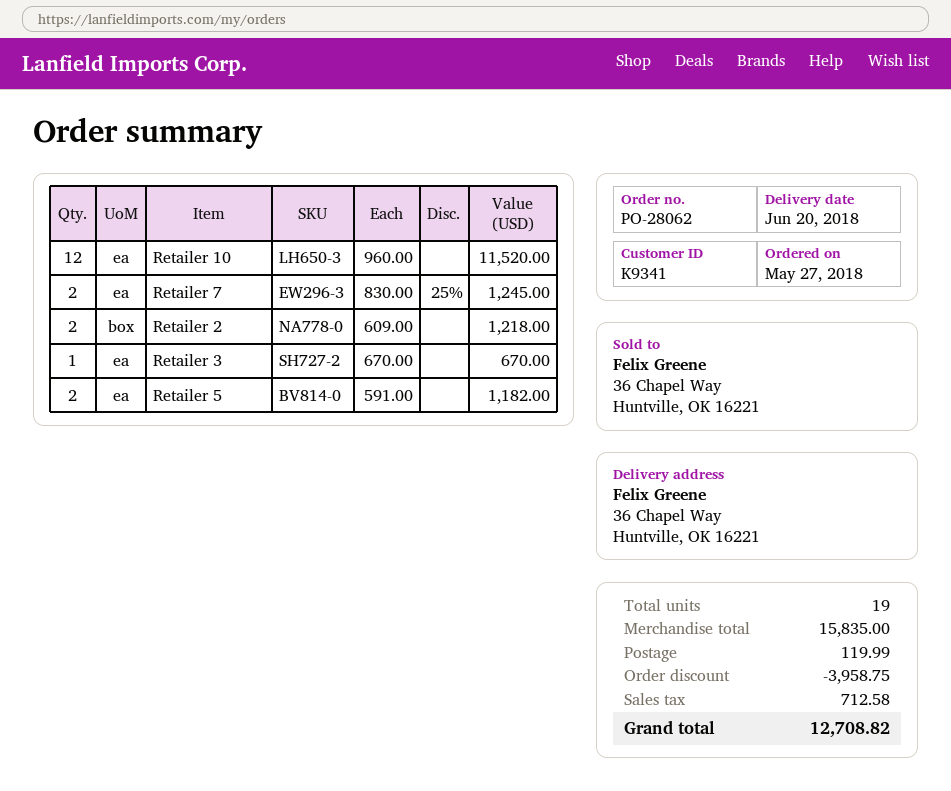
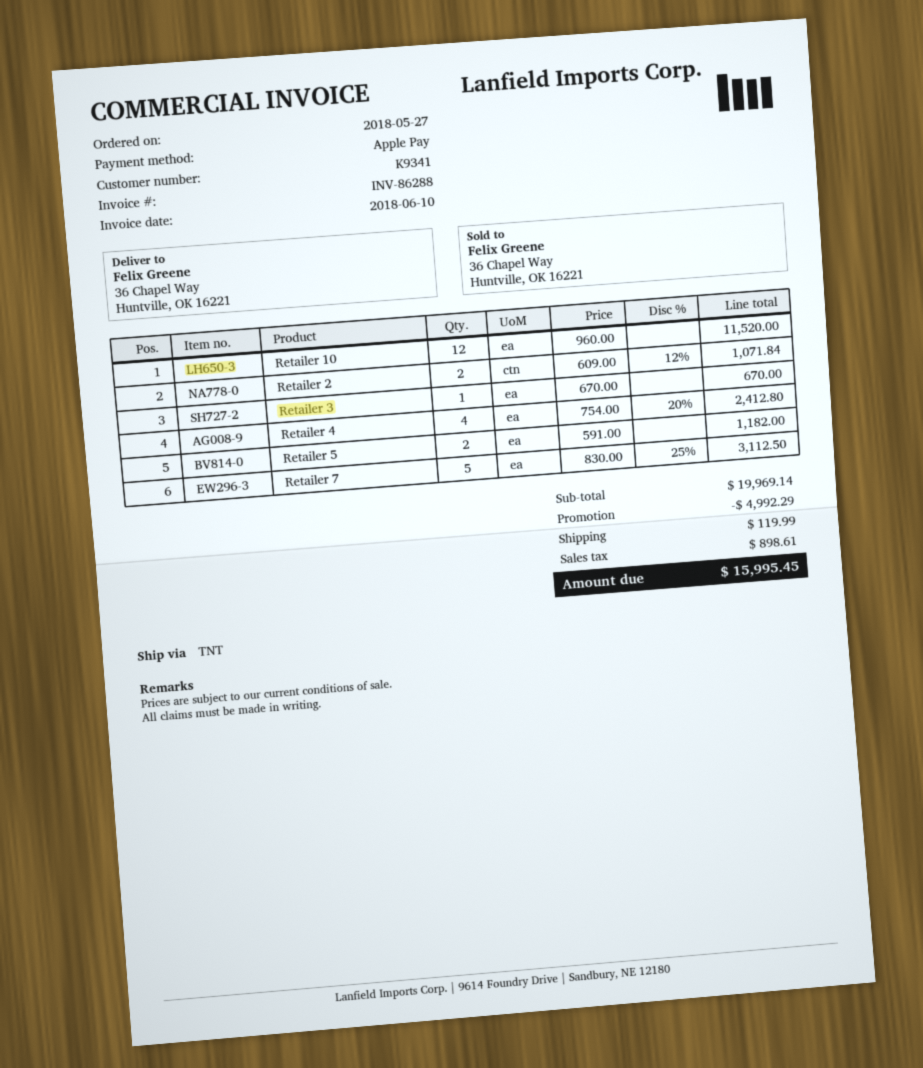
Retailer 7: 2 x 830.00 - 25% = 1245.00 -> 5 x 830.00 - 25% = 3112.50
Retailer 2: 2 x 609.00 = 1218.00 -> 2 x 609.00 - 12% = 1071.84
Retailer 4: none -> 4 x 754.00 - 20% = 2412.80
subtotal: 15835.00 -> 19969.14
discount: 3958.75 -> 4992.29
tax: 712.58 -> 898.61
total: 12708.82 -> 15995.45

